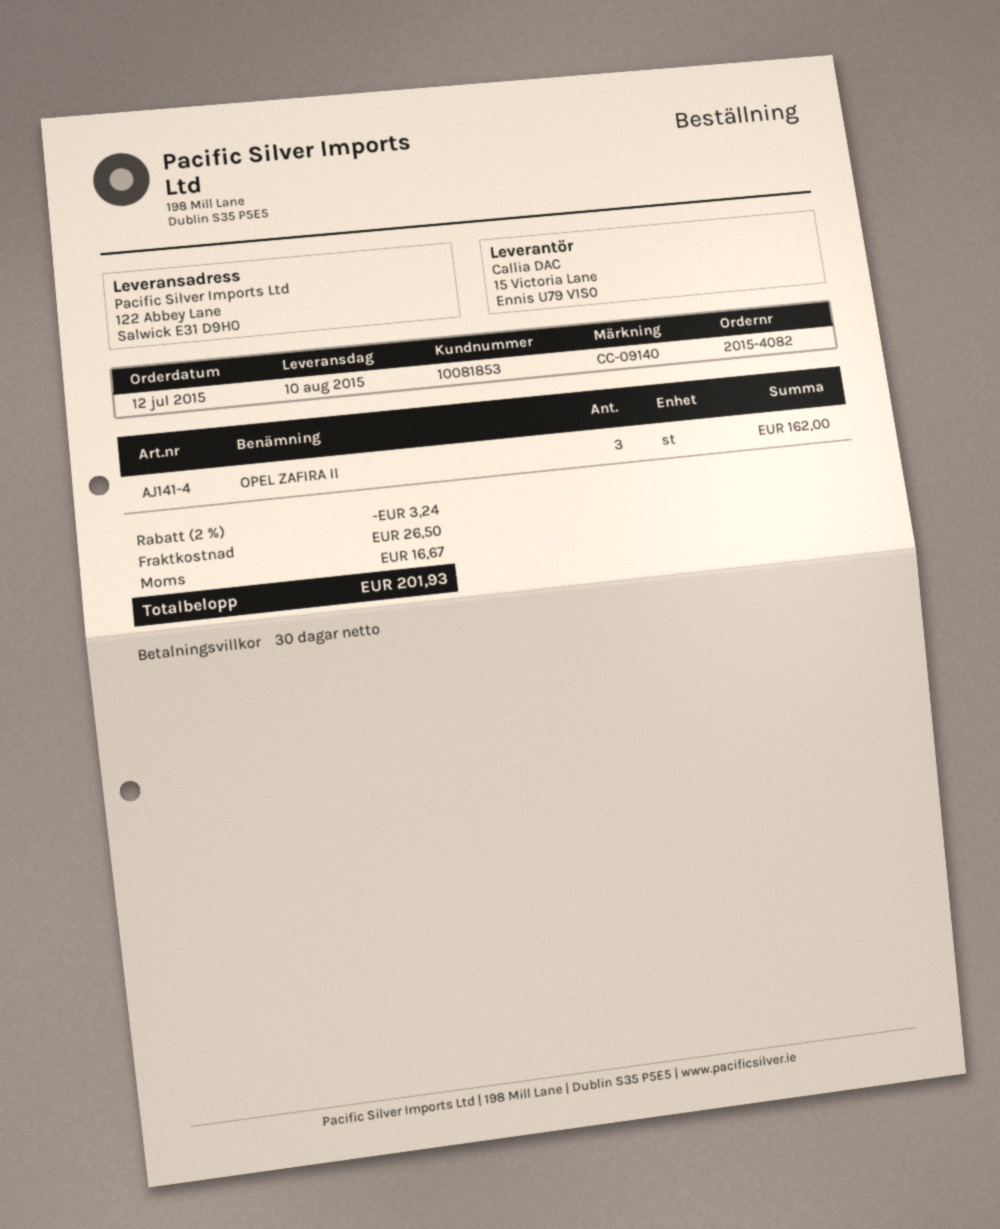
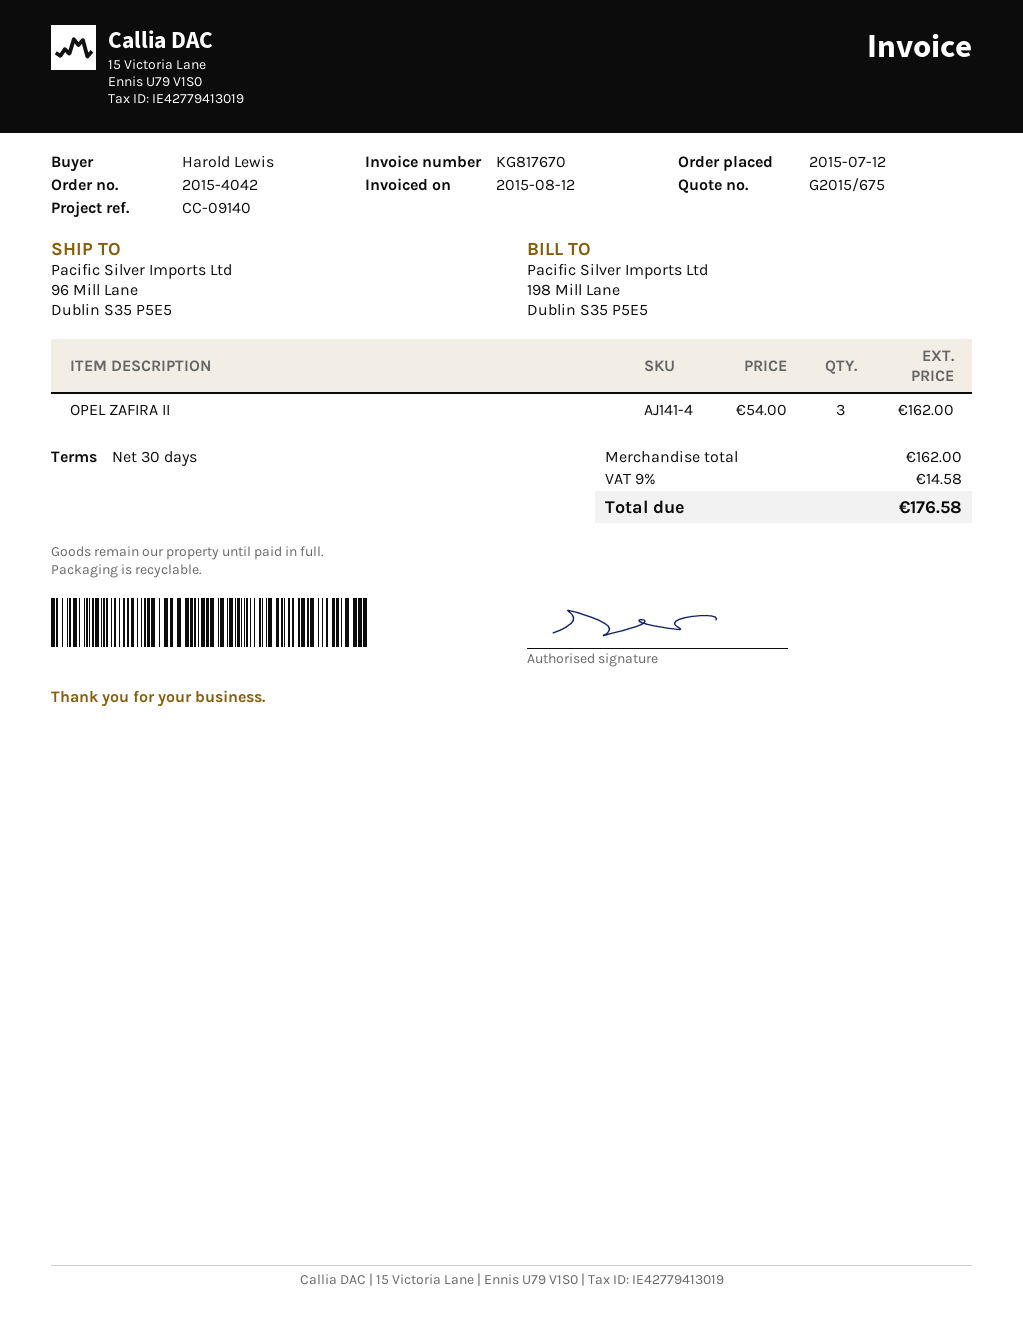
order number: 2015-4082 -> 2015-4042
ship to: 122 Abbey Lane, Salwick E31 D9H0 -> 96 Mill Lane, Dublin S35 P5E5
discount: 2% = 3.24 -> none
shipping: 26.50 -> none
tax: 16.67 -> 14.58
total: 201.93 -> 176.58

